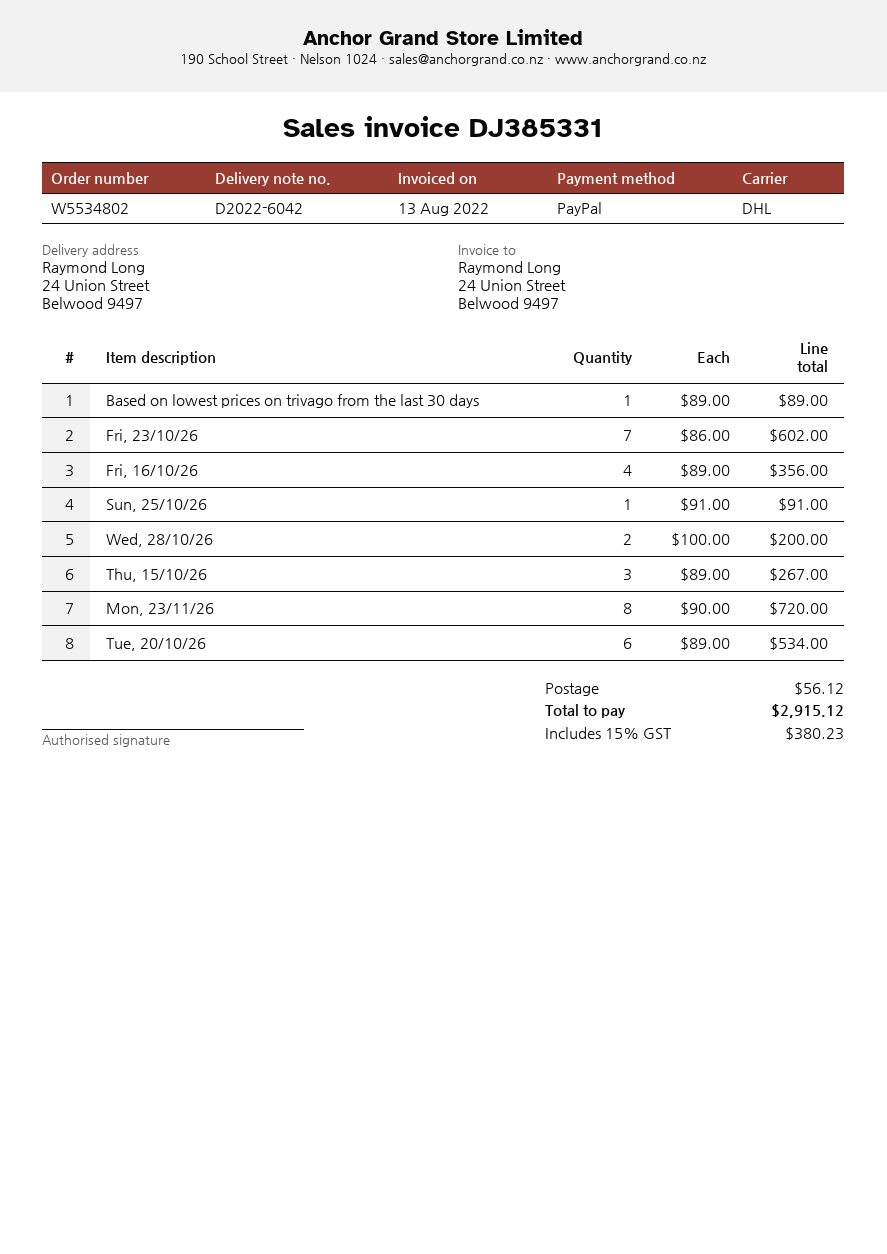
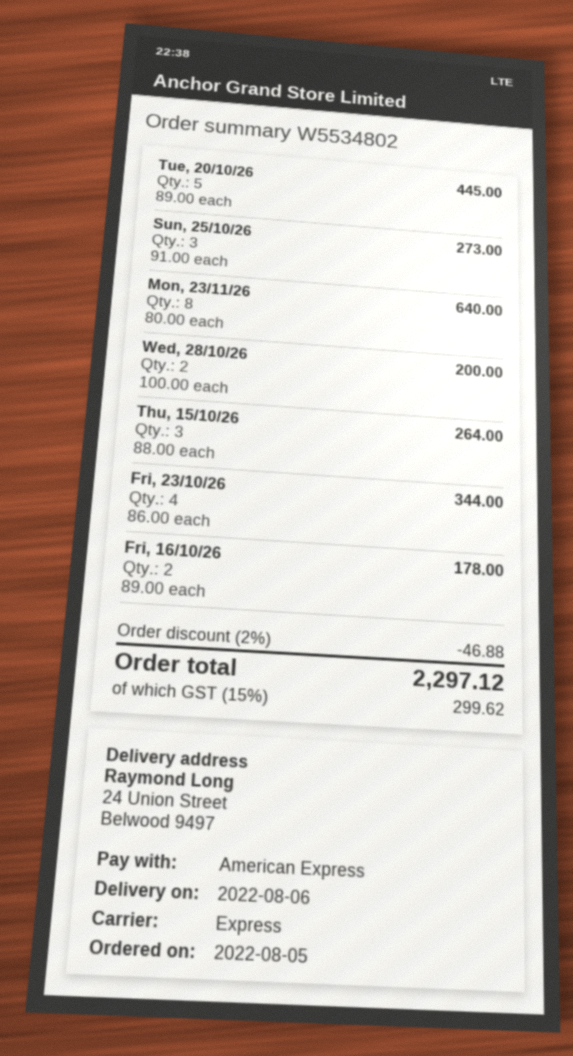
payment method: PayPal -> American Express
shipping method: DHL -> express
Based on lowest prices on trivago from the last 30 days: 1 x 89.00 = 89.00 -> none
Fri, 23/10/26: 7 x 86.00 = 602.00 -> 4 x 86.00 = 344.00
Fri, 16/10/26: 4 x 89.00 = 356.00 -> 2 x 89.00 = 178.00
Sun, 25/10/26: 1 x 91.00 = 91.00 -> 3 x 91.00 = 273.00
Thu, 15/10/26: 3 x 89.00 = 267.00 -> 3 x 88.00 = 264.00
Mon, 23/11/26: 8 x 90.00 = 720.00 -> 8 x 80.00 = 640.00
Tue, 20/10/26: 6 x 89.00 = 534.00 -> 5 x 89.00 = 445.00
discount: none -> 2% = 46.88
shipping: 56.12 -> none
tax: 15% = 380.23 -> 15% = 299.62
total: 2915.12 -> 2297.12

